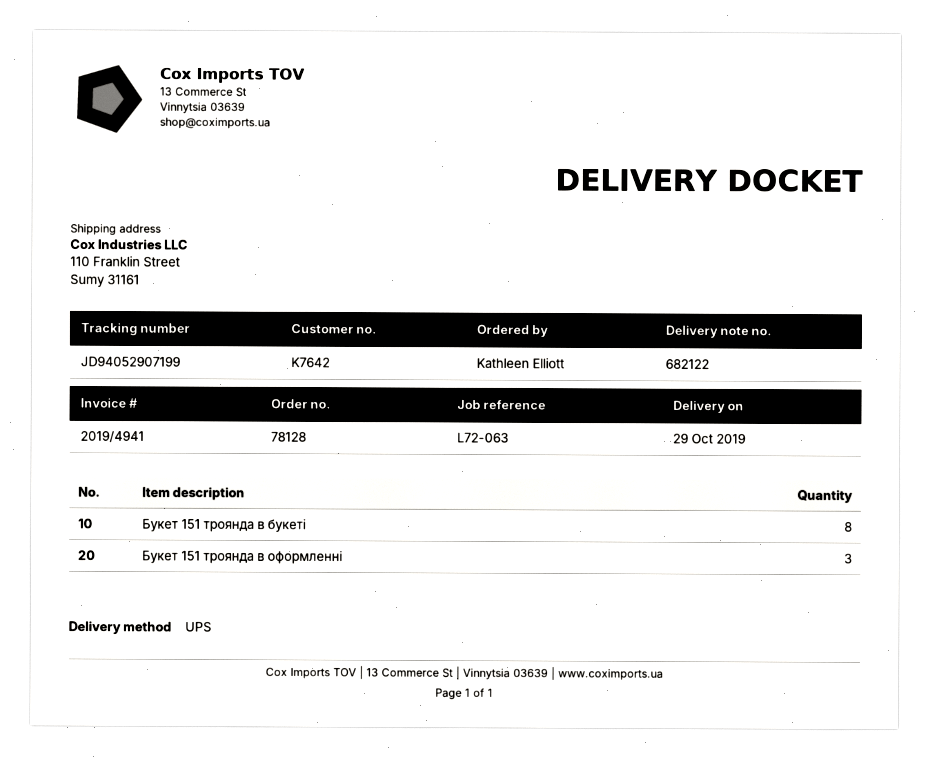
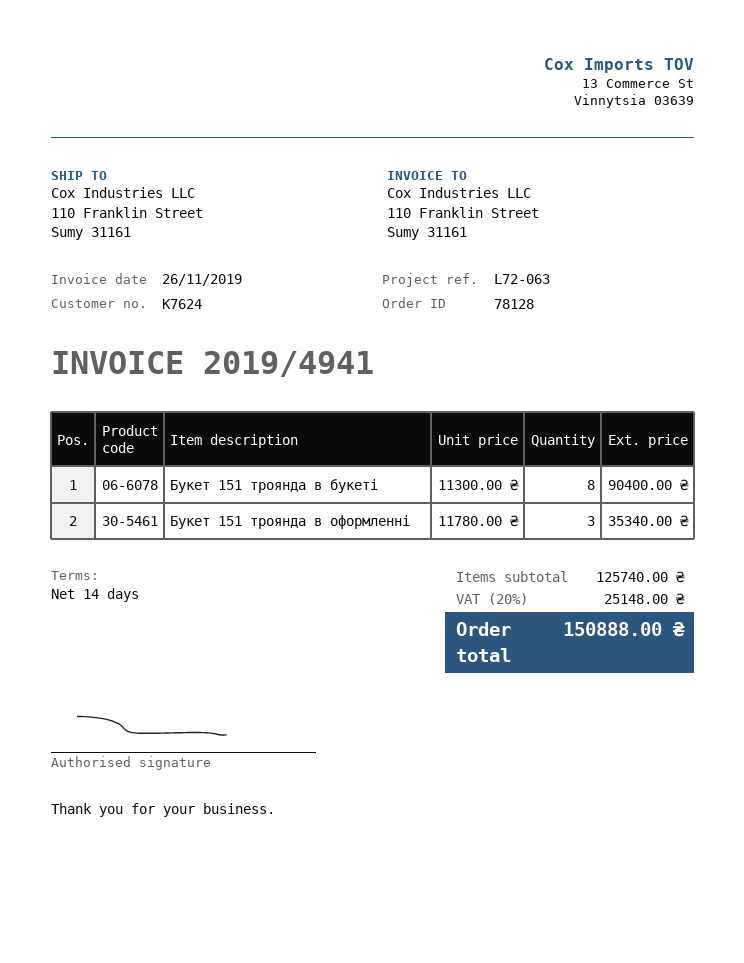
customer number: K7642 -> K7624

